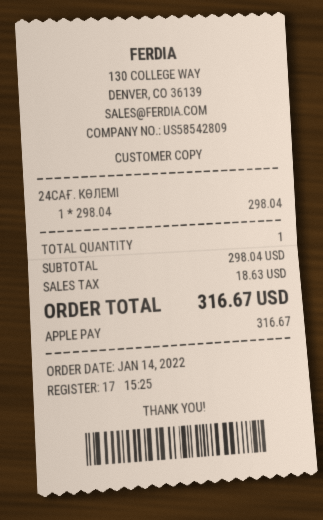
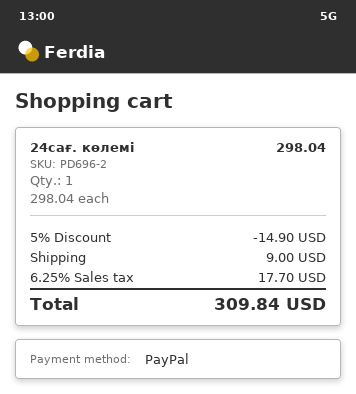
payment method: Apple Pay -> PayPal
discount: none -> 5% = 14.90
shipping: none -> 9.00
tax: 18.63 -> 17.70
total: 316.67 -> 309.84

